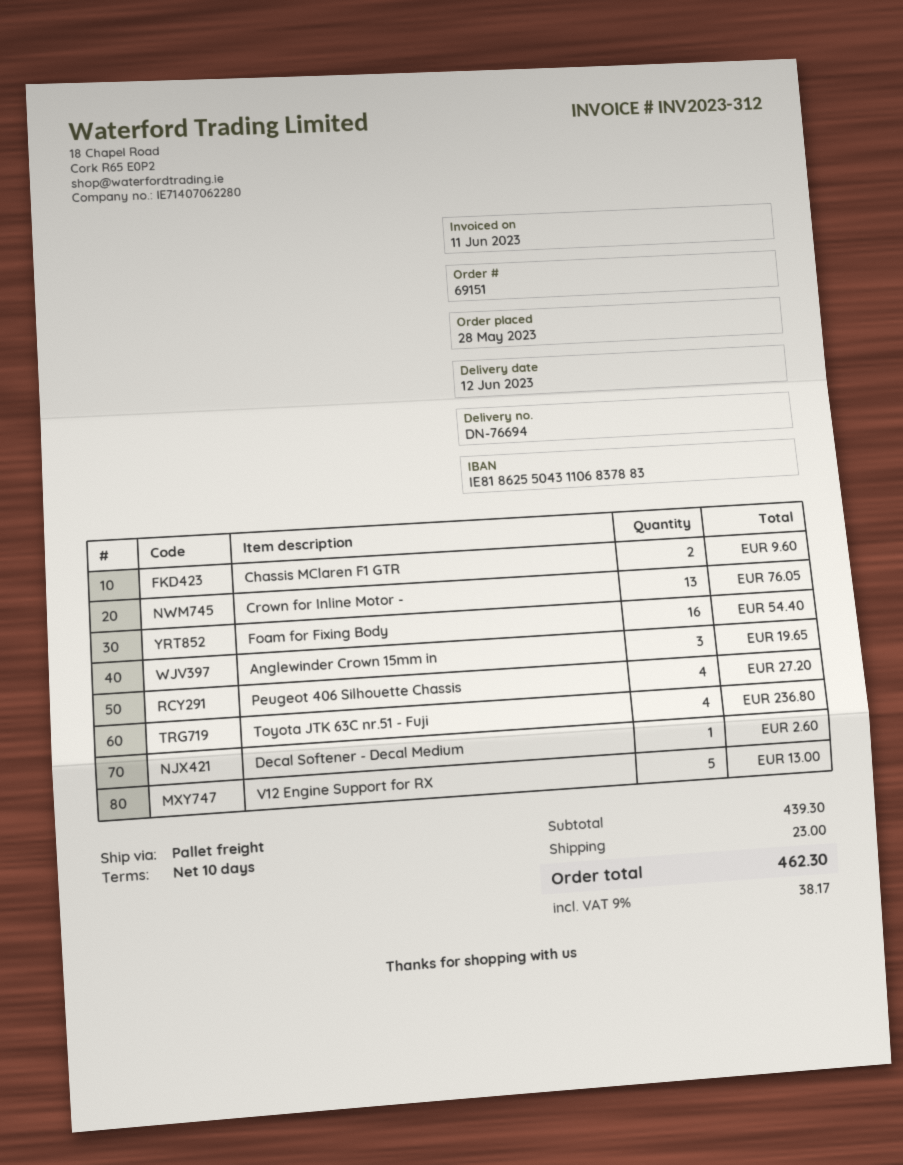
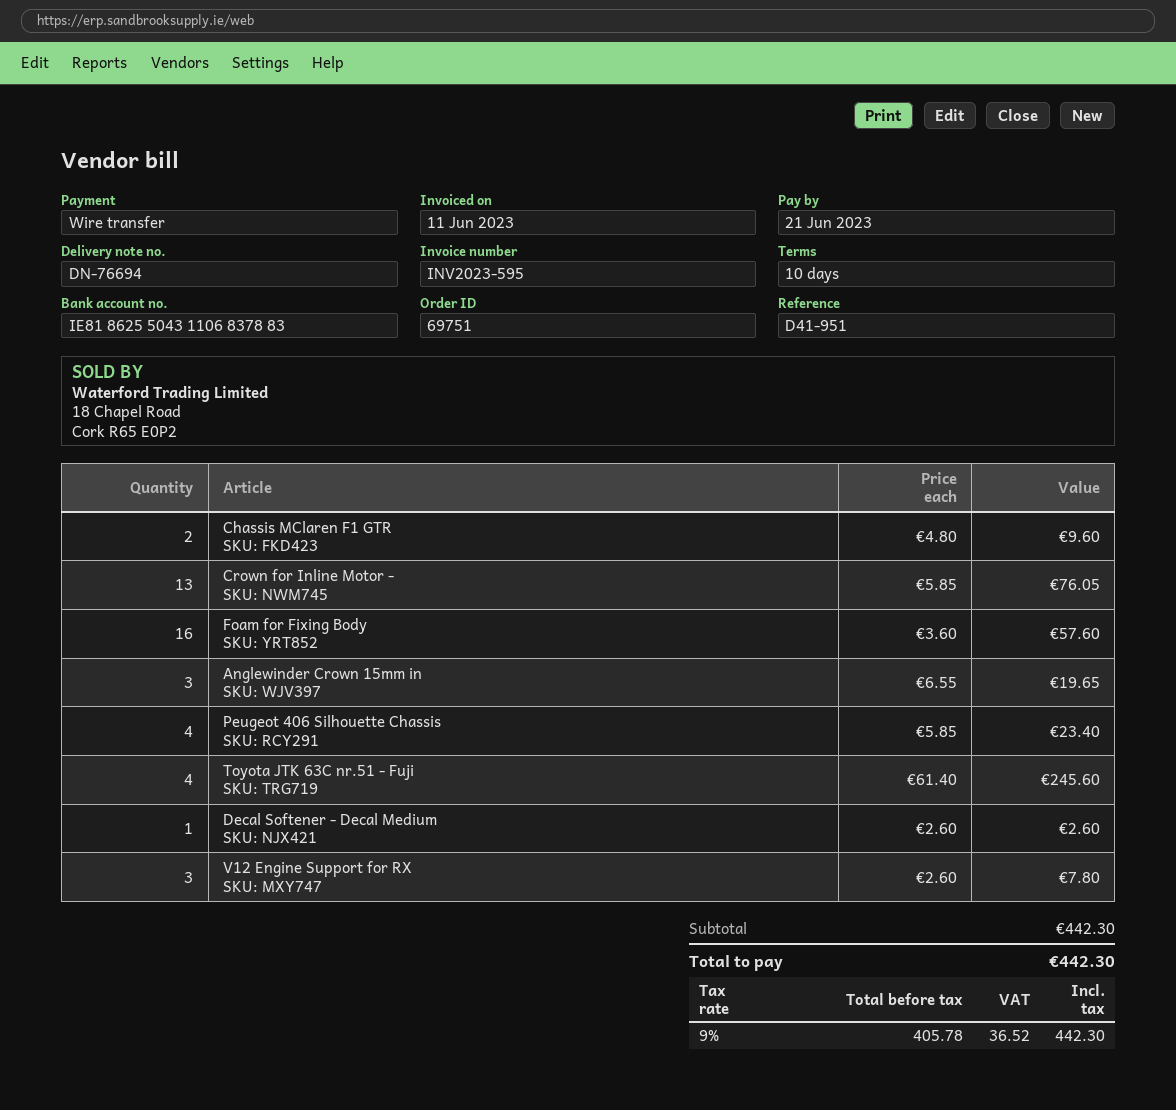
order number: 69151 -> 69751
invoice number: INV2023-312 -> INV2023-595
Foam for Fixing Body: 16 for 54.40 -> 16 for 57.60
Peugeot 406 Silhouette Chassis: 4 for 27.20 -> 4 for 23.40
Toyota JTK 63C nr.51 - Fuji: 4 for 236.80 -> 4 for 245.60
V12 Engine Support for RX: 5 for 13.00 -> 3 for 7.80
subtotal: 439.30 -> 442.30
shipping: 23.00 -> none
tax: 9% = 38.17 -> 9% = 36.52
total: 462.30 -> 442.30

